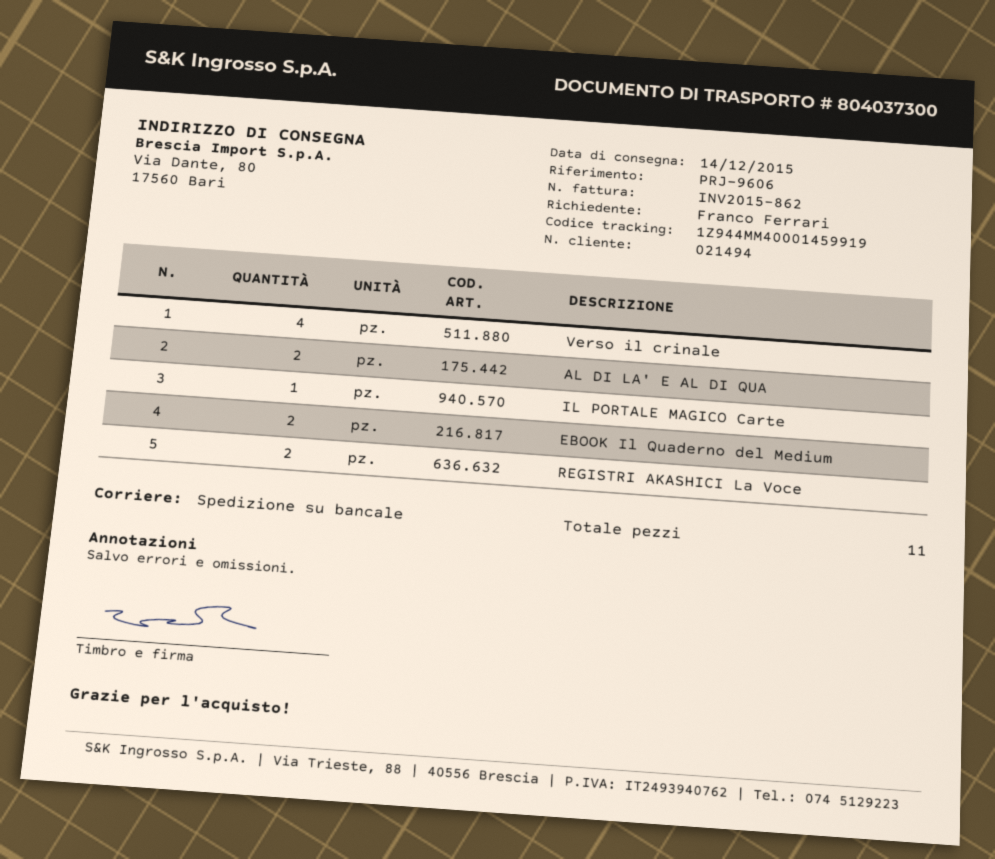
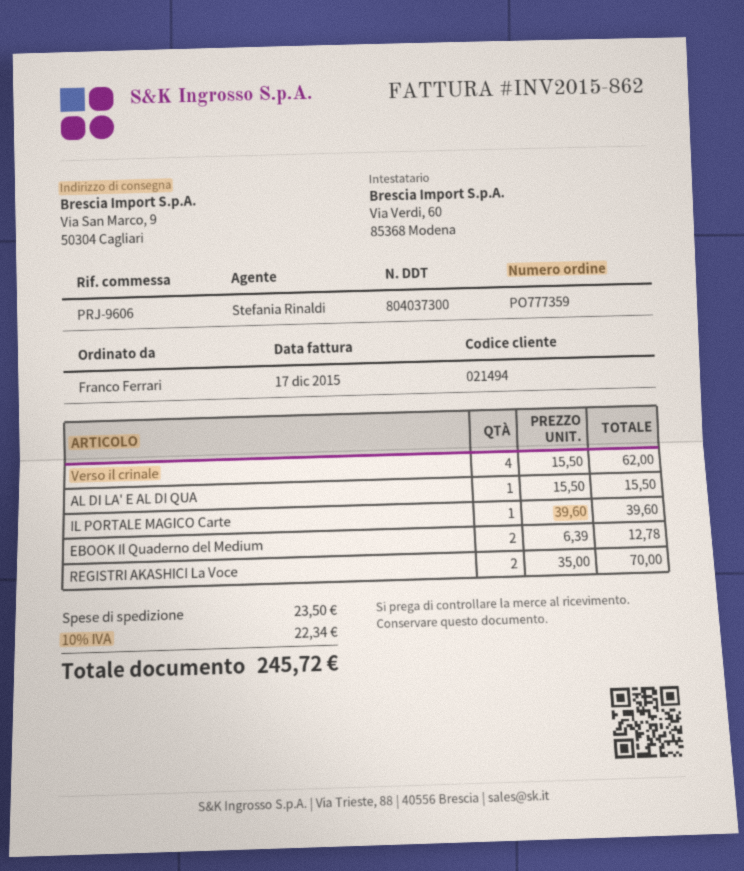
ship to: Via Dante, 80, 17560 Bari -> Via San Marco, 9, 50304 Cagliari
AL DI LA' E AL DI QUA: 2 -> 1

